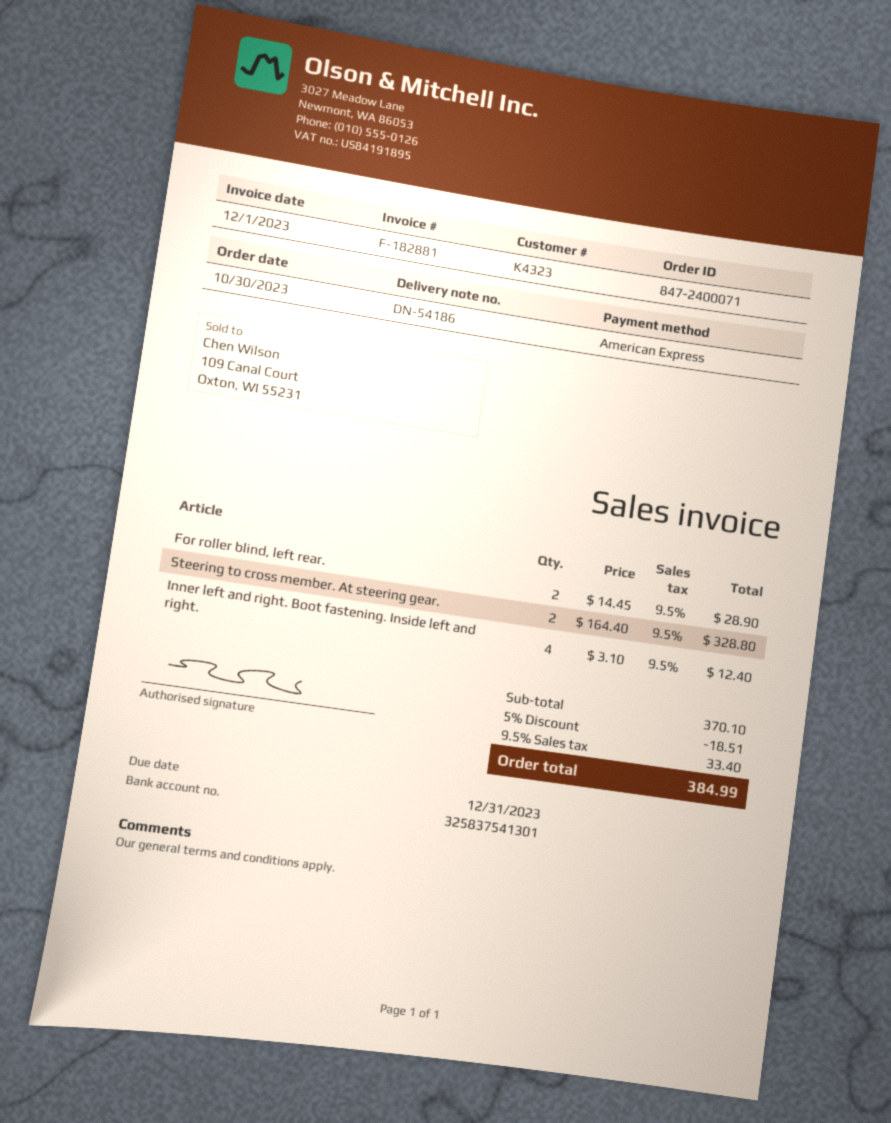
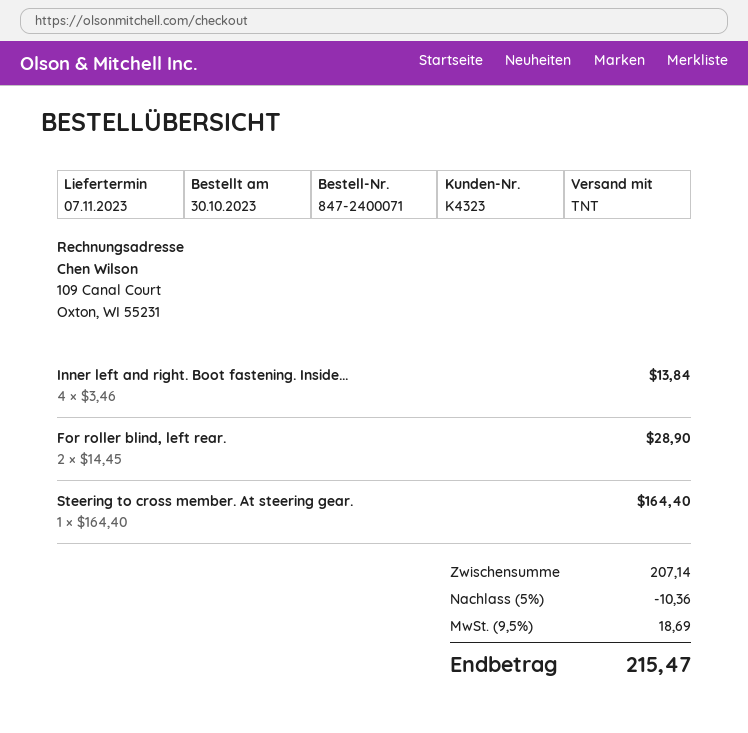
Steering to cross member. At steering gear.: 2 x 164.40 = 328.80 -> 1 x 164.40 = 164.40
Inner left and right. Boot fastening. Inside left and right.: 4 x 3.10 = 12.40 -> 4 x 3.46 = 13.84
subtotal: 370.10 -> 207.14
discount: 5% = 18.51 -> 5% = 10.36
tax: 9.5% = 33.40 -> 9.5% = 18.69
total: 384.99 -> 215.47

